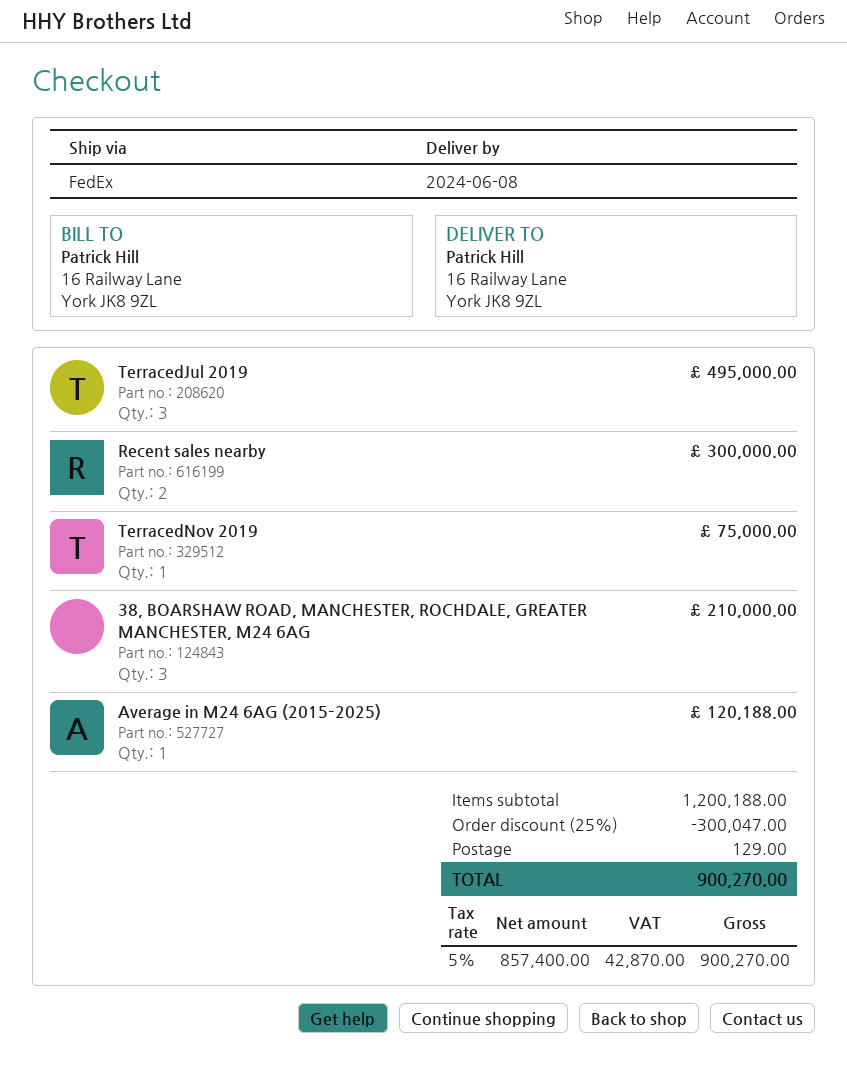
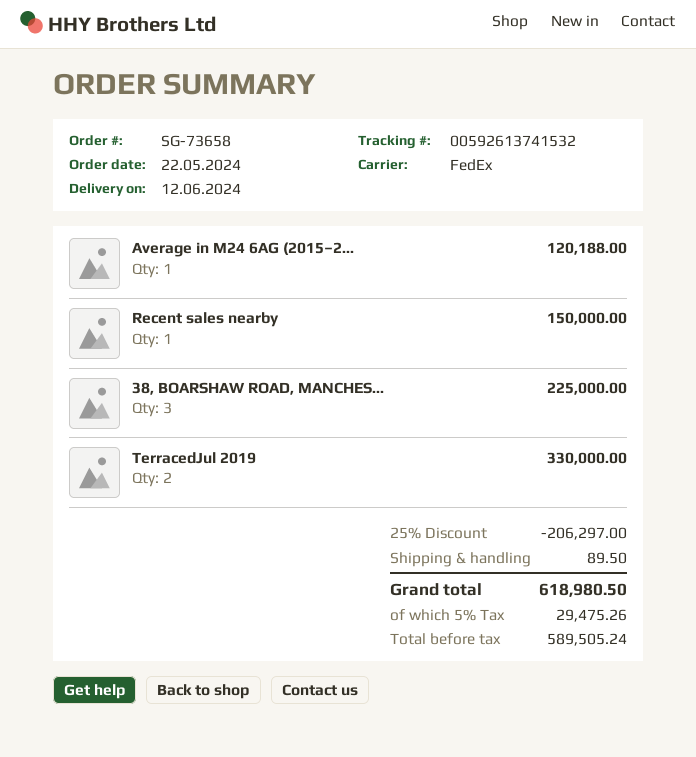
delivery date: 2024-06-08 -> 2024-06-12
TerracedJul 2019: 3 for 495000.00 -> 2 for 330000.00
Recent sales nearby: 2 for 300000.00 -> 1 for 150000.00
TerracedNov 2019: 1 for 75000.00 -> none
38, BOARSHAW ROAD, MANCHESTER, ROCHDALE, GREATER MANCHESTER, M24 6AG: 3 for 210000.00 -> 3 for 225000.00
discount: 25% = 300047.00 -> 25% = 206297.00
shipping: 129.00 -> 89.50
net: 857400.00 -> 589505.24
tax: 5% = 42870.00 -> 5% = 29475.26
total: 900270.00 -> 618980.50

